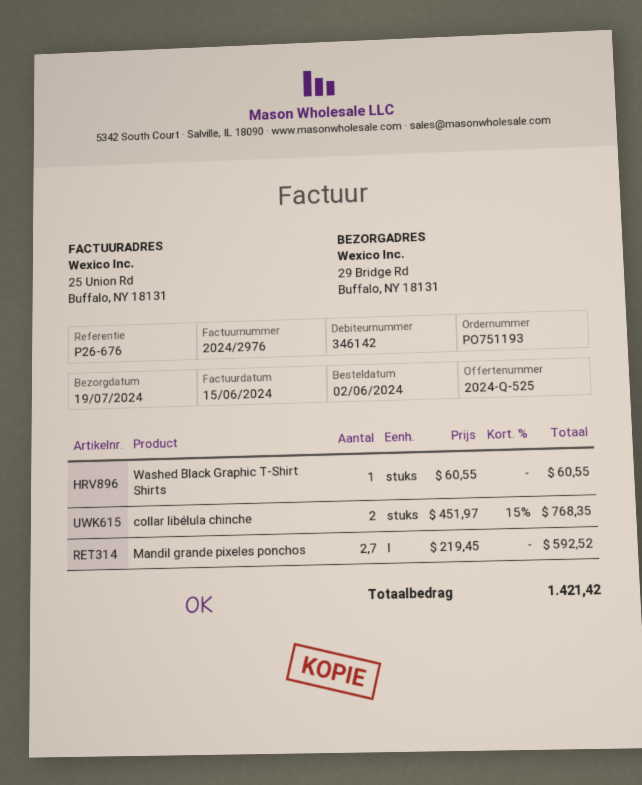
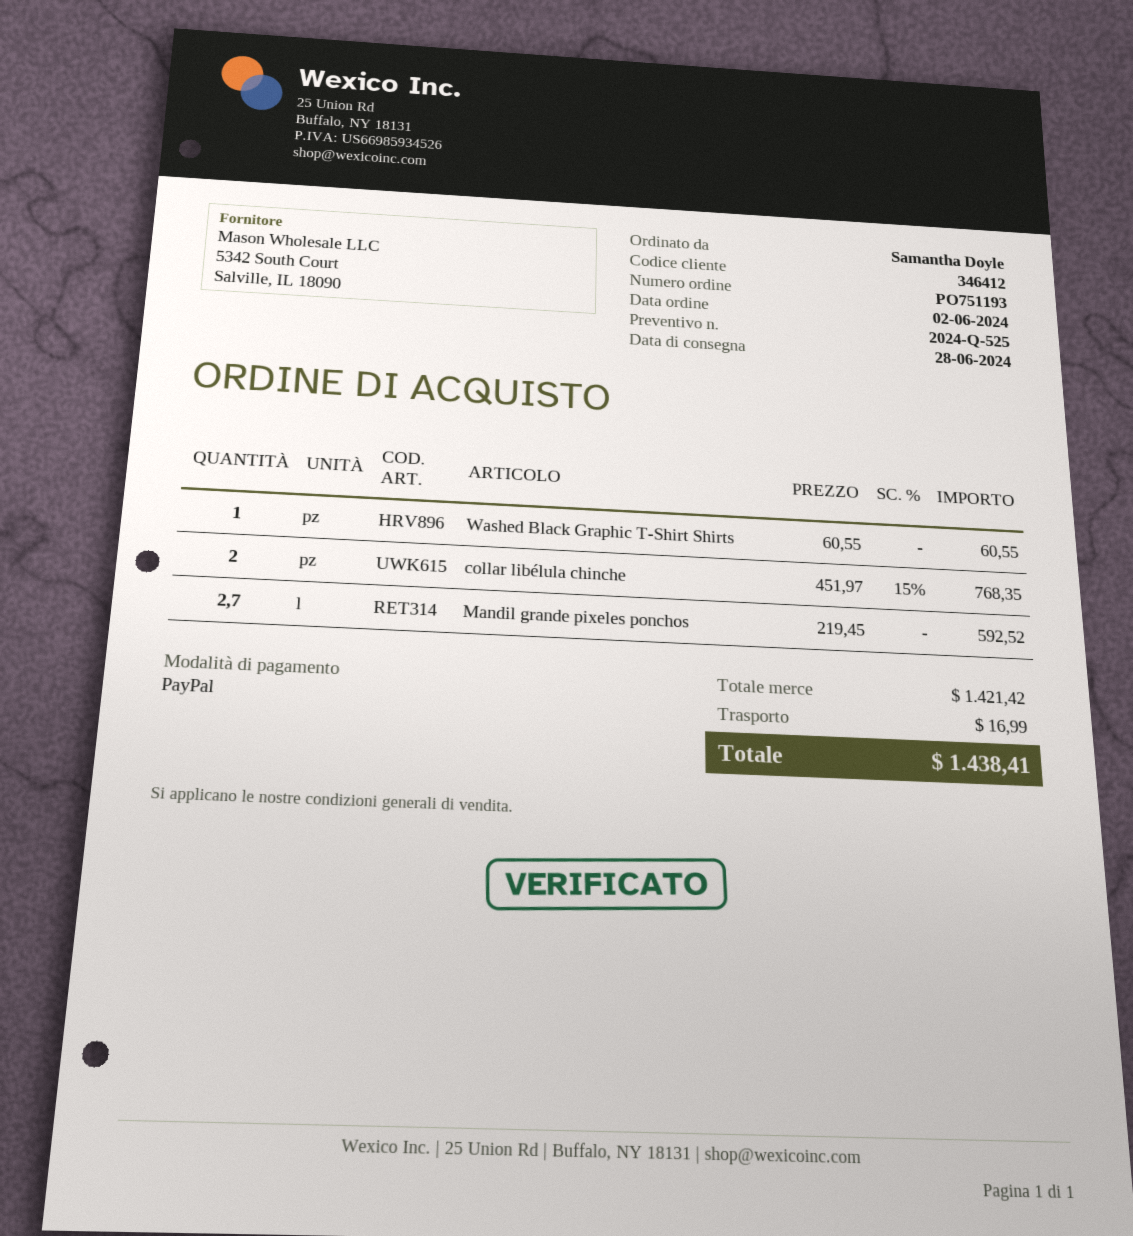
delivery date: 2024-07-19 -> 2024-06-28
customer number: 346142 -> 346412
shipping: none -> 16.99
total: 1421.42 -> 1438.41

